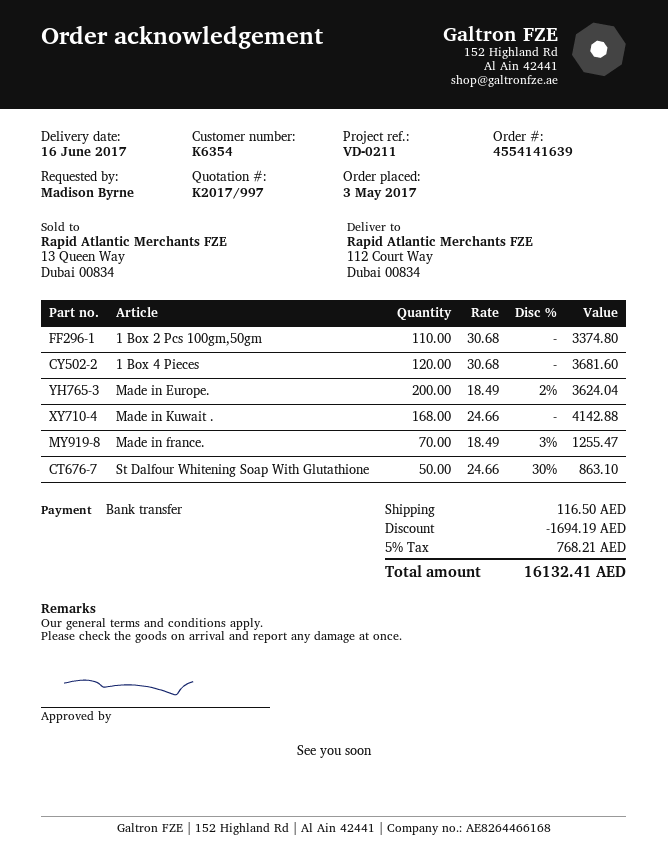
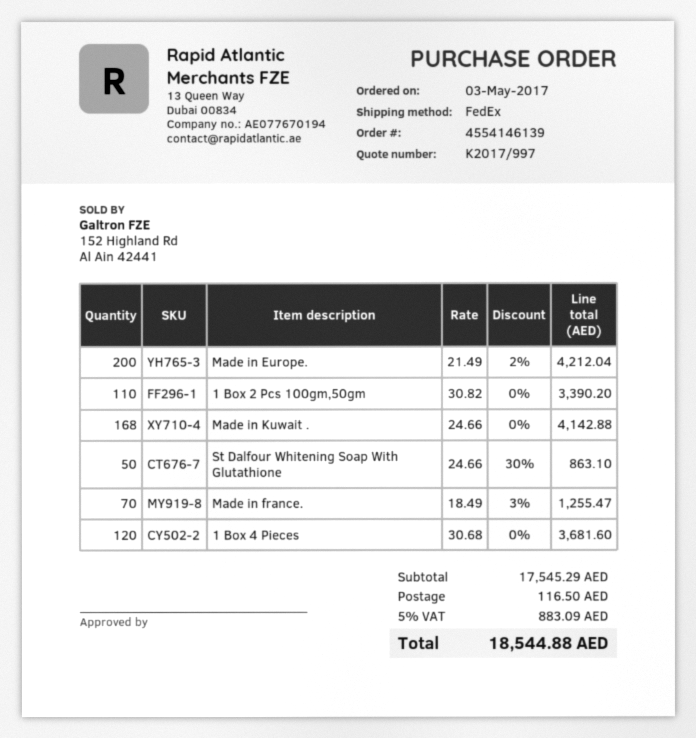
order number: 4554141639 -> 4554146139
1 Box 2 Pcs 100gm,50gm: 110 x 30.68 = 3374.80 -> 110 x 30.82 = 3390.20
Made in Europe.: 200 x 18.49 - 2% = 3624.04 -> 200 x 21.49 - 2% = 4212.04
discount: 1694.19 -> none
tax: 5% = 768.21 -> 5% = 883.09
total: 16132.41 -> 18544.88

